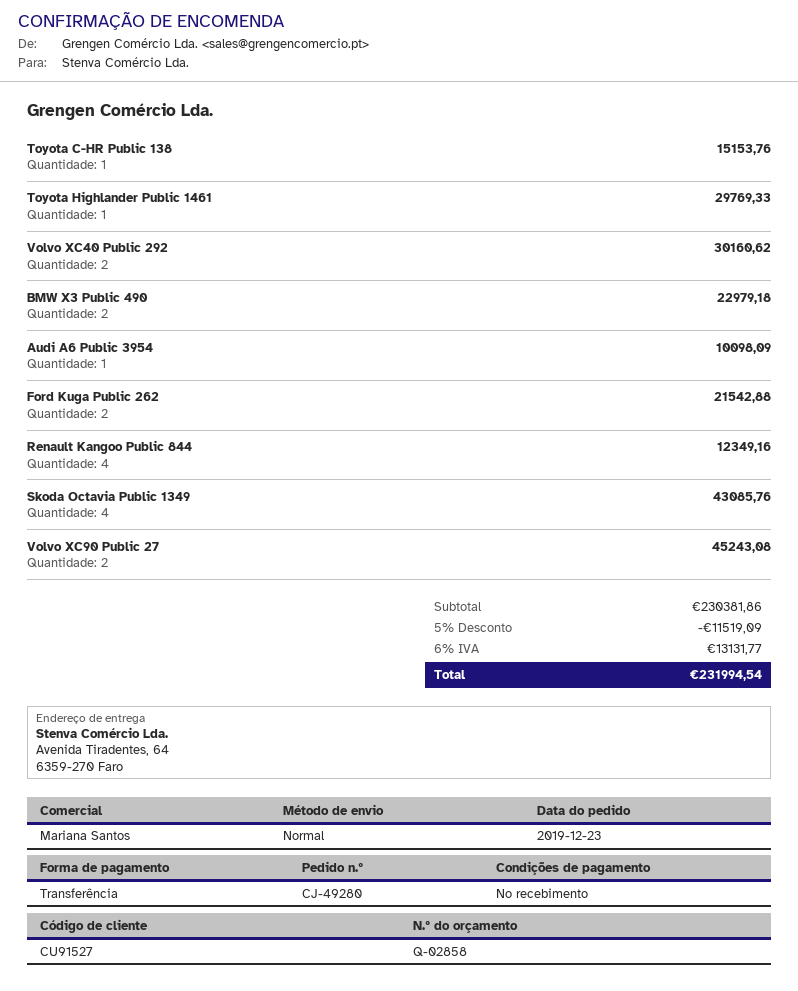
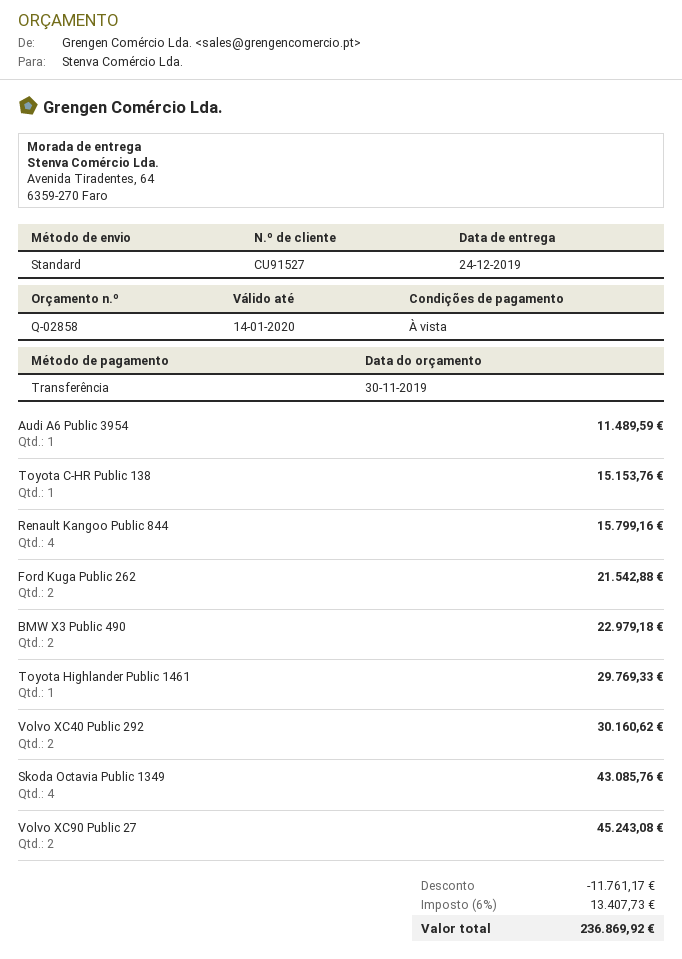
Audi A6 Public 3954: 1 for 10098.09 -> 1 for 11489.59
Renault Kangoo Public 844: 4 for 12349.16 -> 4 for 15799.16
discount: 11519.09 -> 11761.17
tax: 6% = 13131.77 -> 6% = 13407.73
total: 231994.54 -> 236869.92

